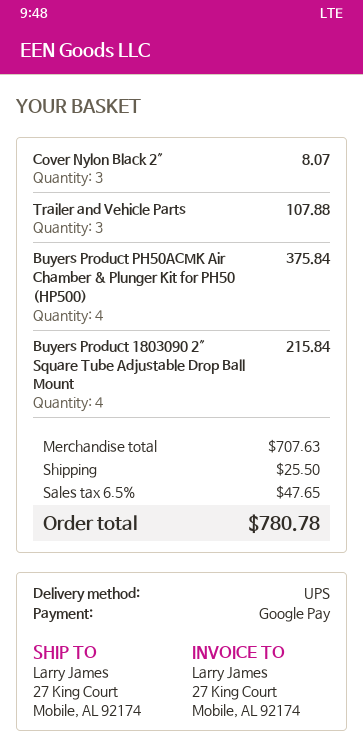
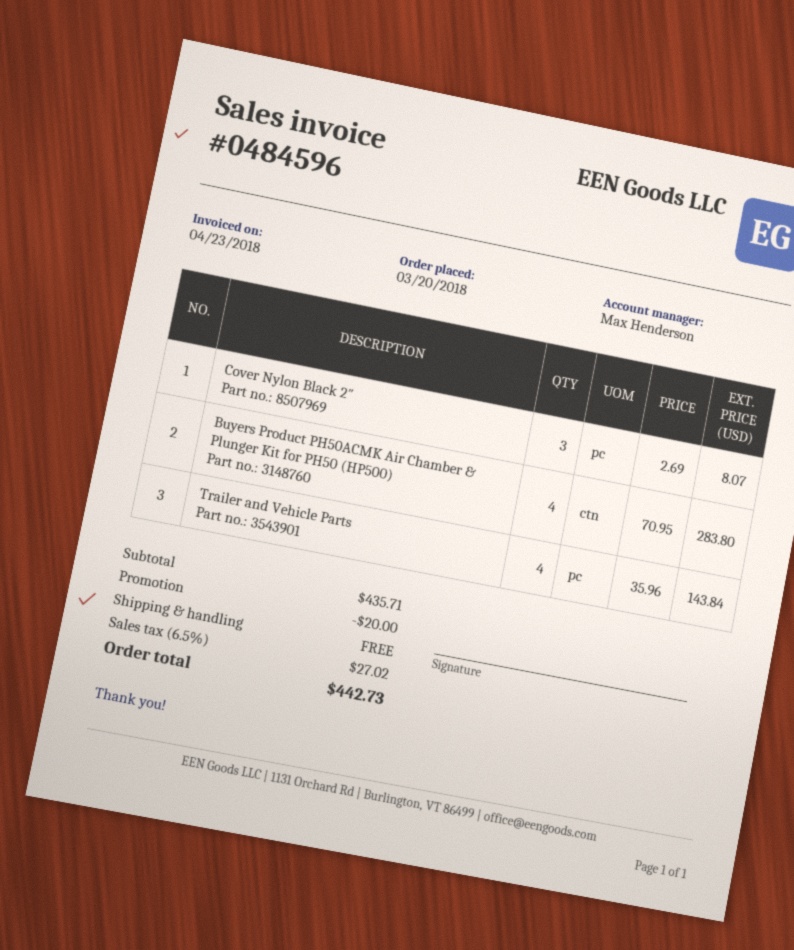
Trailer and Vehicle Parts: 3 for 107.88 -> 4 for 143.84
Buyers Product PH50ACMK Air Chamber & Plunger Kit for PH50 (HP500): 4 for 375.84 -> 4 for 283.80
Buyers Product 1803090 2″ Square Tube Adjustable Drop Ball Mount: 4 for 215.84 -> none
subtotal: 707.63 -> 435.71
discount: none -> 20.00
shipping: 25.50 -> 0.00
tax: 6.5% = 47.65 -> 6.5% = 27.02
total: 780.78 -> 442.73

